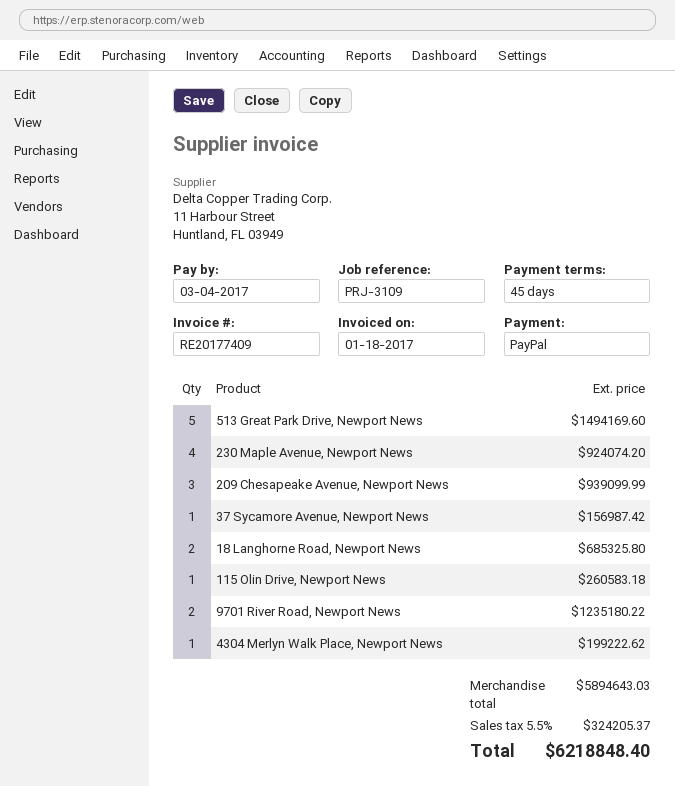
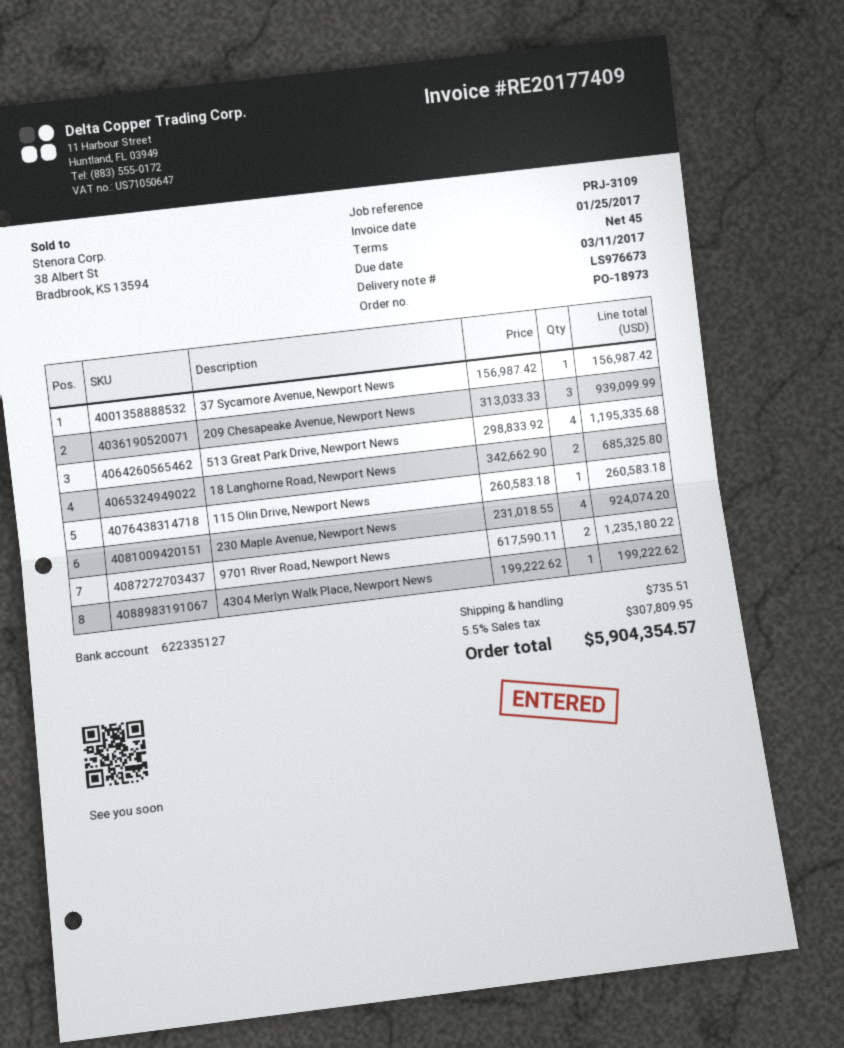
invoice date: 2017-01-18 -> 2017-01-25
due date: 2017-03-04 -> 2017-03-11
513 Great Park Drive, Newport News: 5 for 1494169.60 -> 4 for 1195335.68
shipping: none -> 735.51
tax: 5.5% = 324205.37 -> 5.5% = 307809.95
total: 6218848.40 -> 5904354.57

